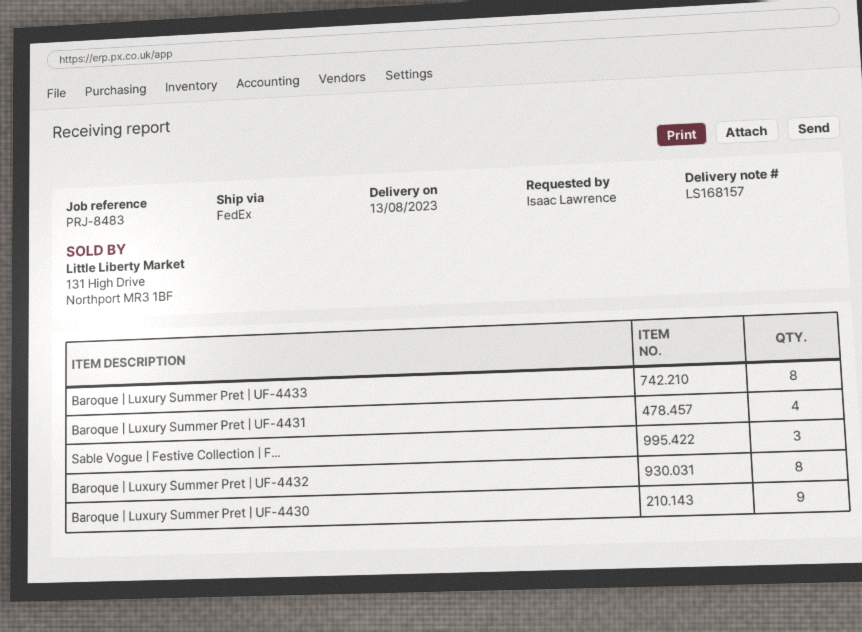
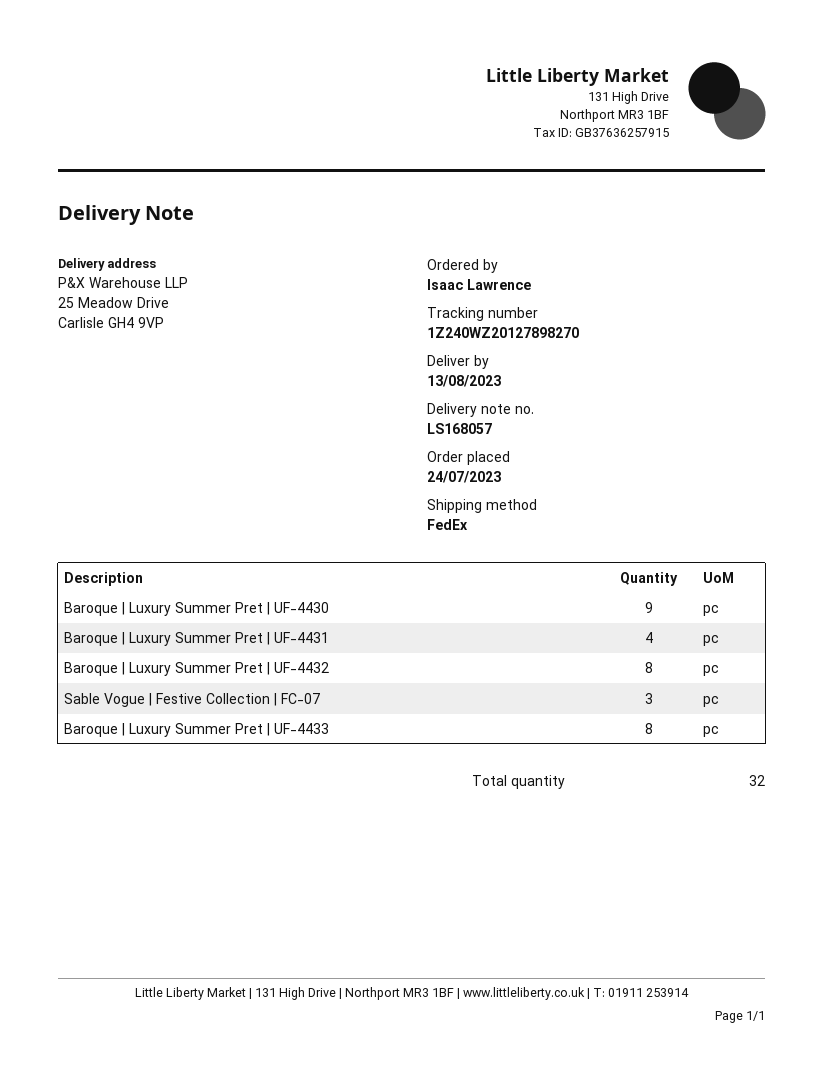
delivery note number: LS168157 -> LS168057

